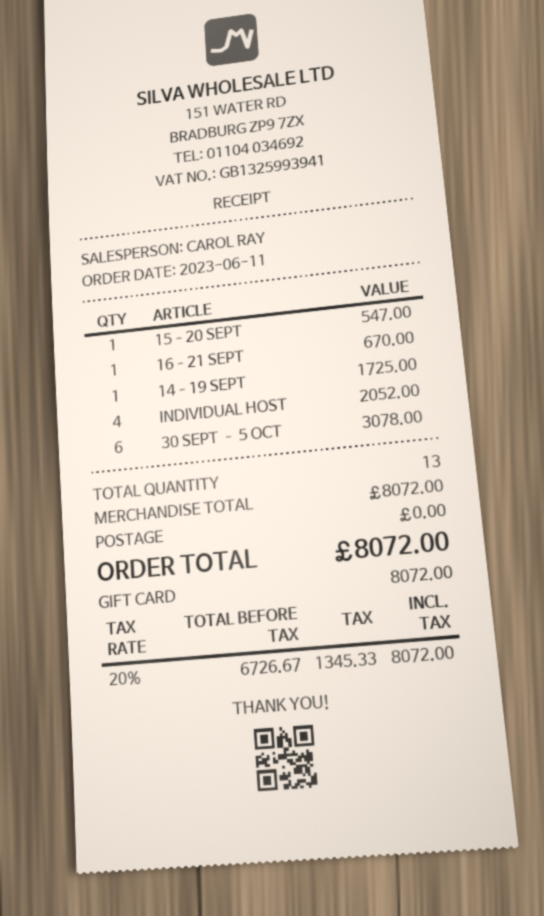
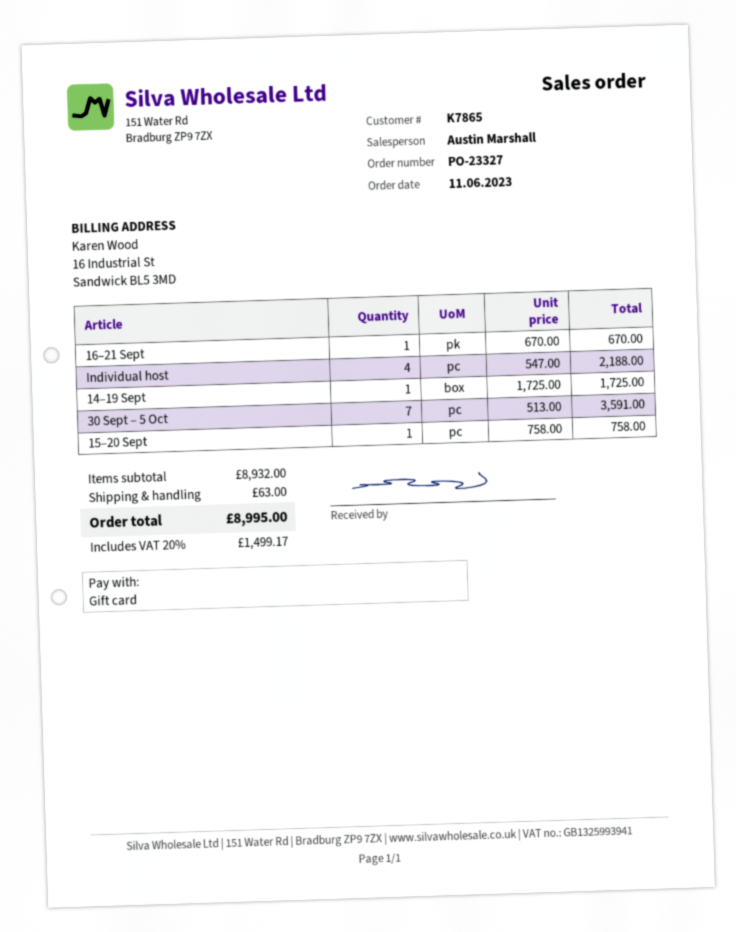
sales rep: CAROL RAY -> Austin Marshall
15–20 SEPT: 1 for 547.00 -> 1 for 758.00
INDIVIDUAL HOST: 4 for 2052.00 -> 4 for 2188.00
30 SEPT – 5 OCT: 6 for 3078.00 -> 7 for 3591.00
subtotal: 8072.00 -> 8932.00
shipping: 0.00 -> 63.00
tax: 20% = 1345.33 -> 20% = 1499.17
total: 8072.00 -> 8995.00

